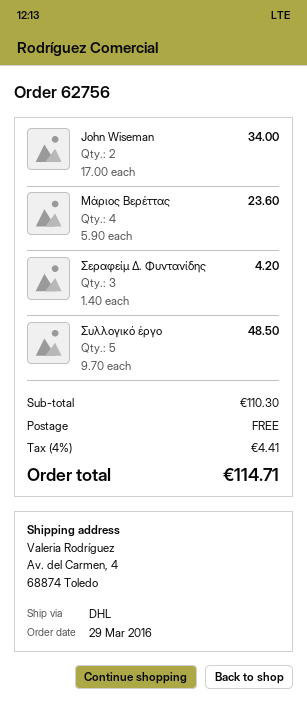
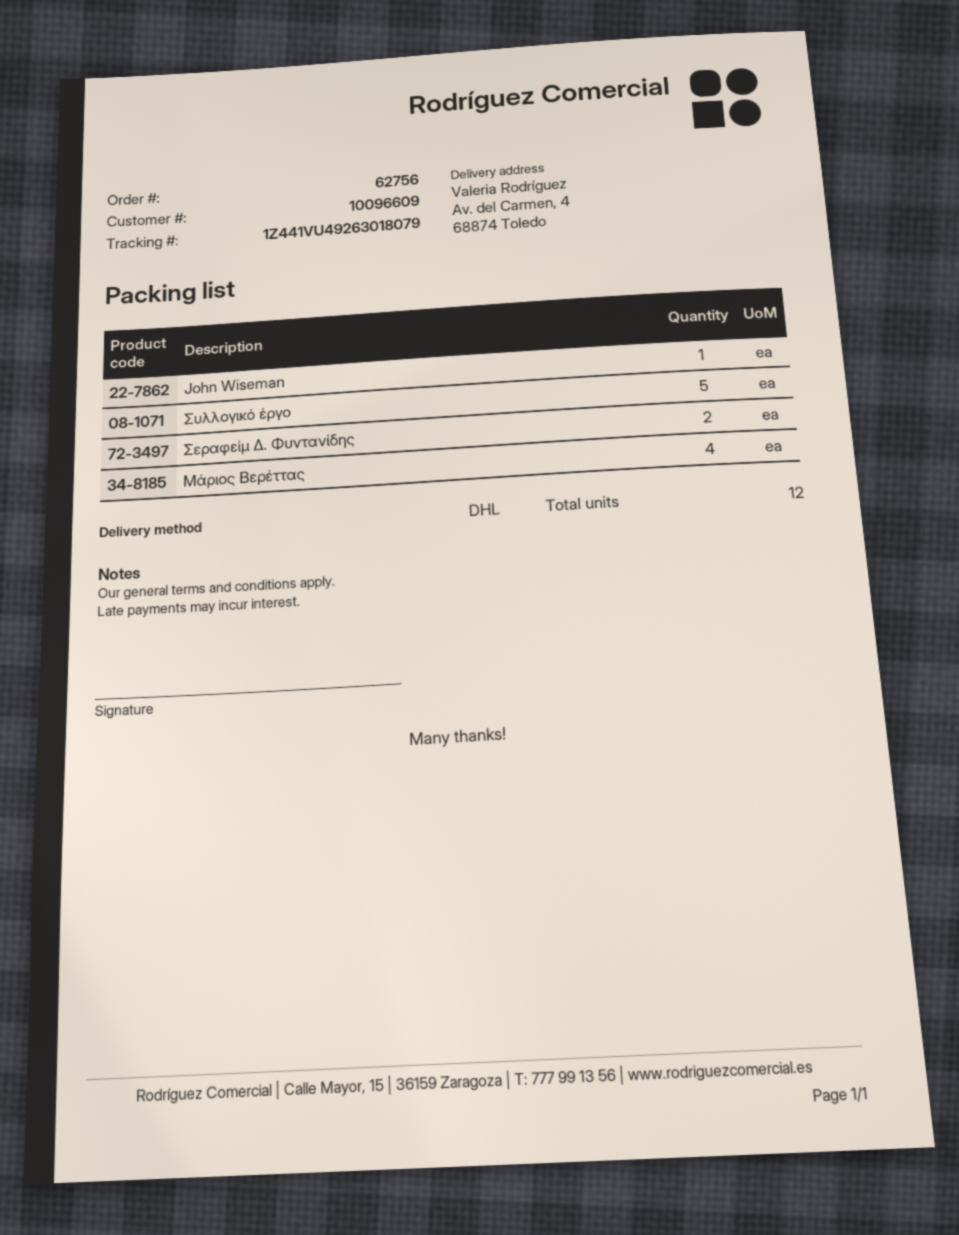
John Wiseman: 2 -> 1
Σεραφείμ Δ. Φυντανίδης: 3 -> 2

